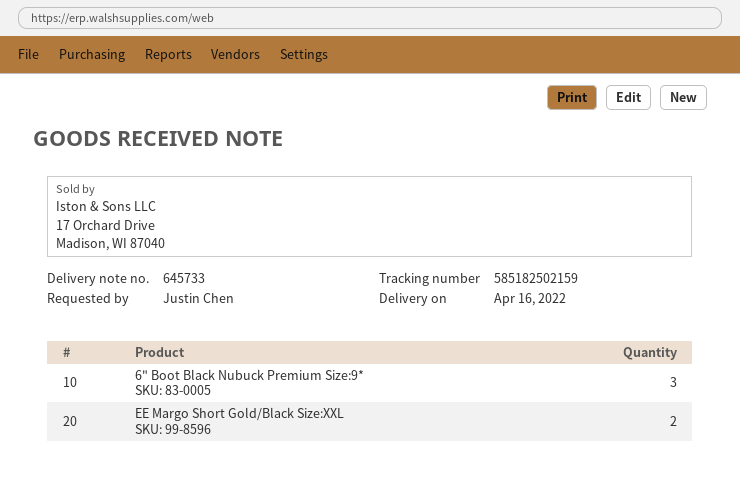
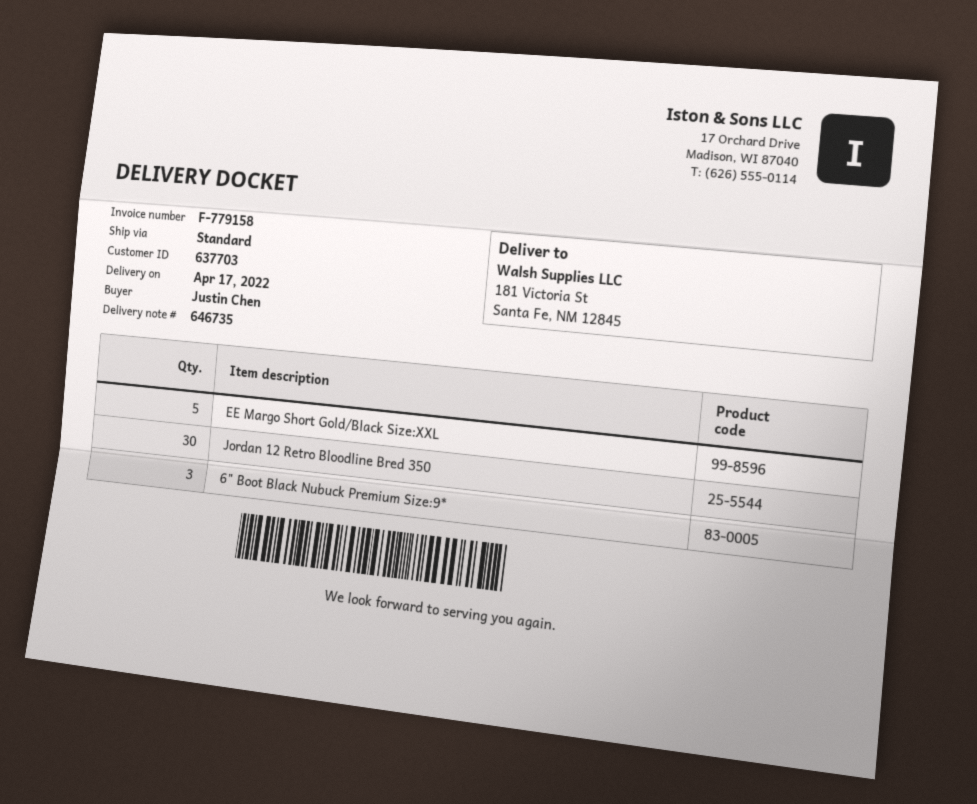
delivery note number: 645733 -> 646735
delivery date: 2022-04-16 -> 2022-04-17
EE Margo Short Gold/Black Size:XXL: 2 -> 5
Jordan 12 Retro Bloodline Bred 350: none -> 30

